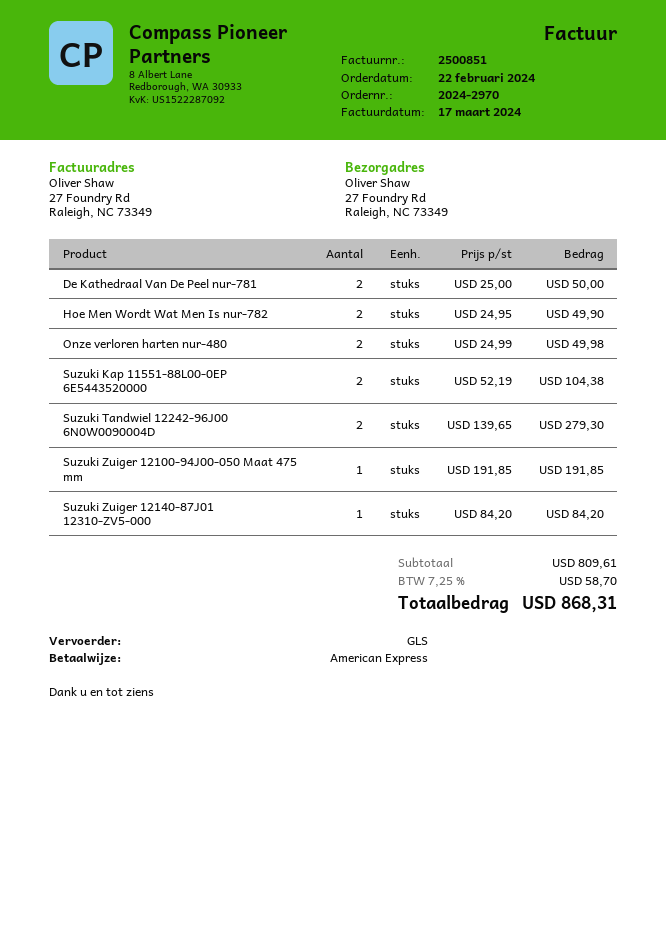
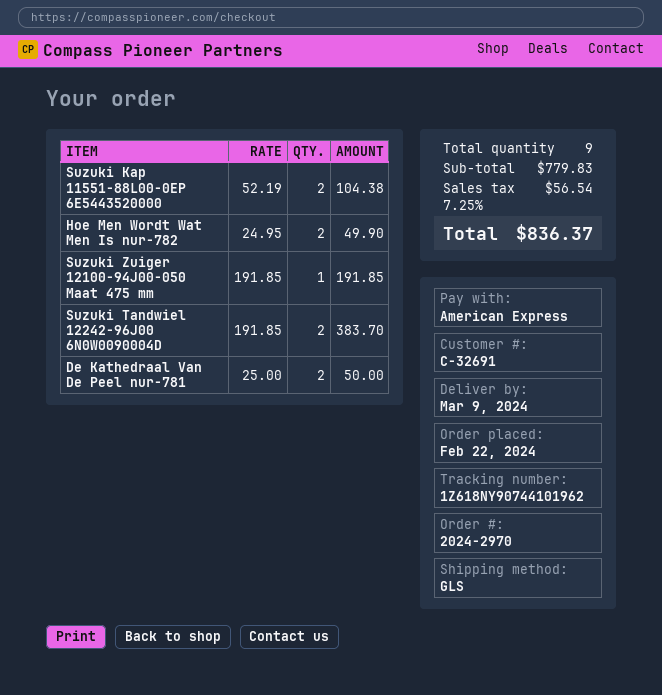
Onze verloren harten nur-480: 2 x 24.99 = 49.98 -> none
Suzuki Tandwiel 12242-96J00 6N0W0090004D: 2 x 139.65 = 279.30 -> 2 x 191.85 = 383.70
Suzuki Zuiger 12140-87J01 12310-ZV5-000: 1 x 84.20 = 84.20 -> none
subtotal: 809.61 -> 779.83
tax: 7.25% = 58.70 -> 7.25% = 56.54
total: 868.31 -> 836.37

